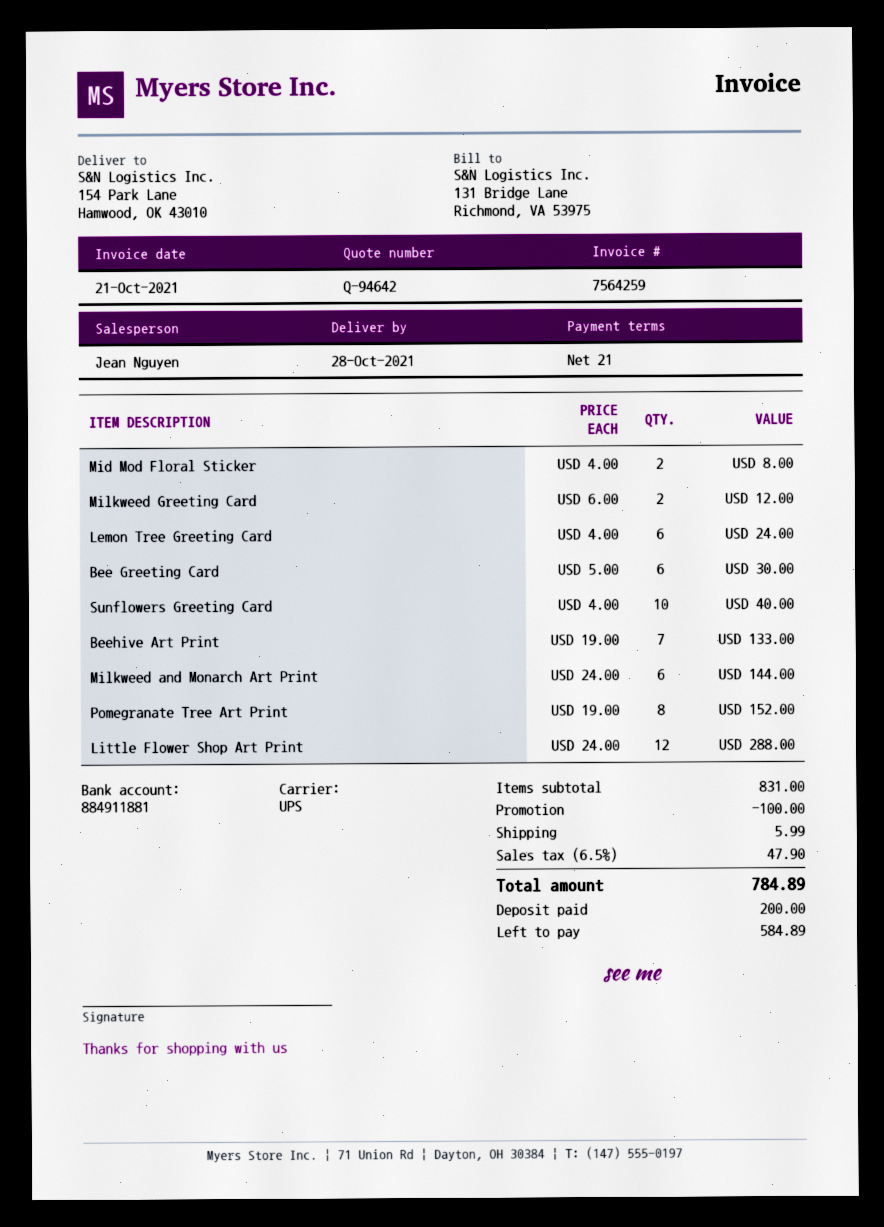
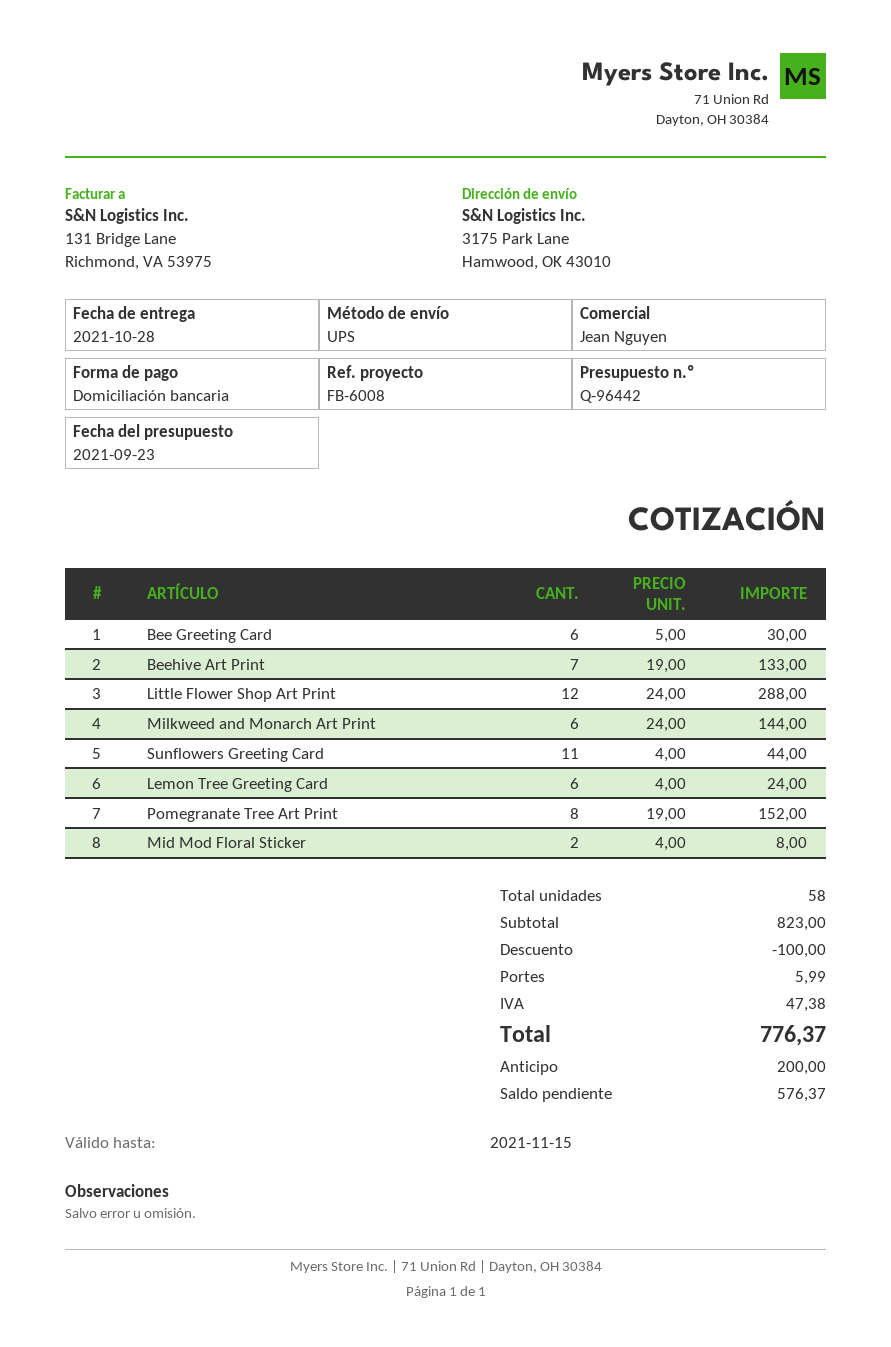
quote number: Q-94642 -> Q-96442
ship to: 154 Park Lane, Hamwood, OK 43010 -> 3175 Park Lane, Hamwood, OK 43010
Milkweed Greeting Card: 2 x 6.00 = 12.00 -> none
Sunflowers Greeting Card: 10 x 4.00 = 40.00 -> 11 x 4.00 = 44.00
subtotal: 831.00 -> 823.00
tax: 47.90 -> 47.38
total: 784.89 -> 776.37
balance: 584.89 -> 576.37

